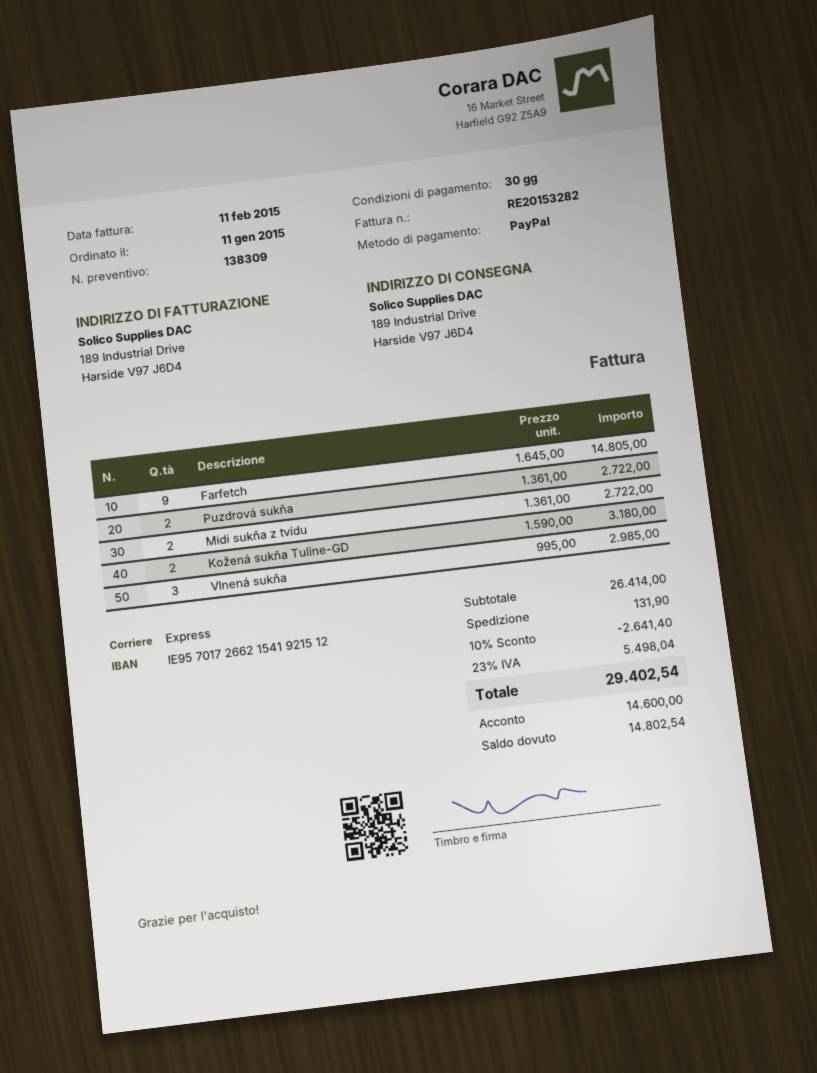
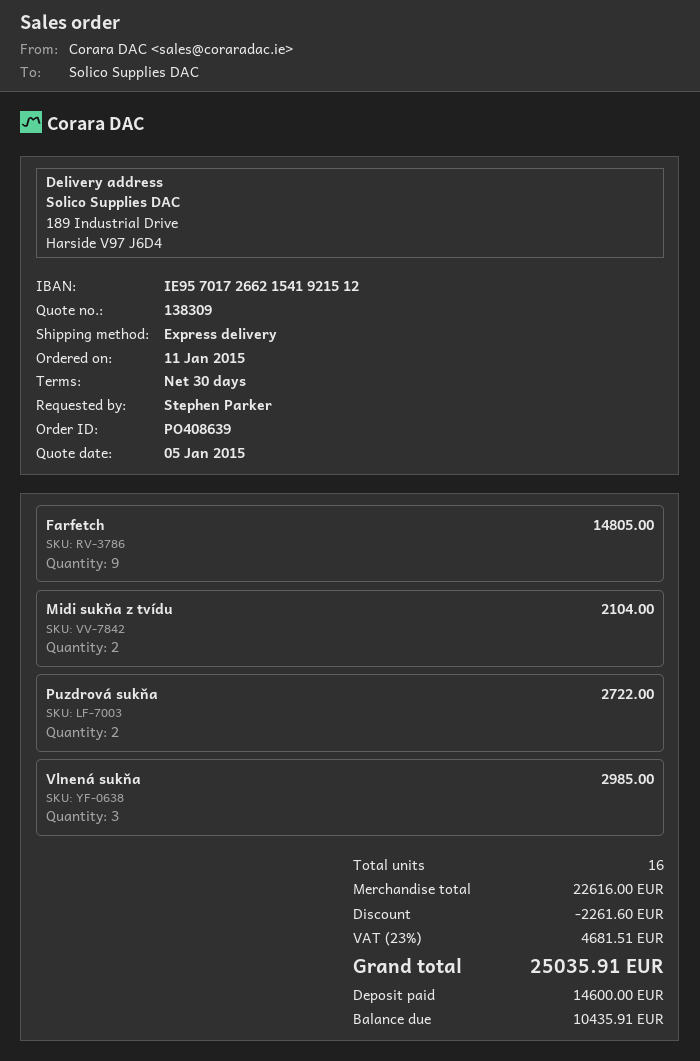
Midi sukňa z tvídu: 2 for 2722.00 -> 2 for 2104.00
Kožená sukňa Tuline-GD: 2 for 3180.00 -> none
subtotal: 26414.00 -> 22616.00
discount: 2641.40 -> 2261.60
shipping: 131.90 -> none
tax: 23% = 5498.04 -> 23% = 4681.51
total: 29402.54 -> 25035.91
balance: 14802.54 -> 10435.91

